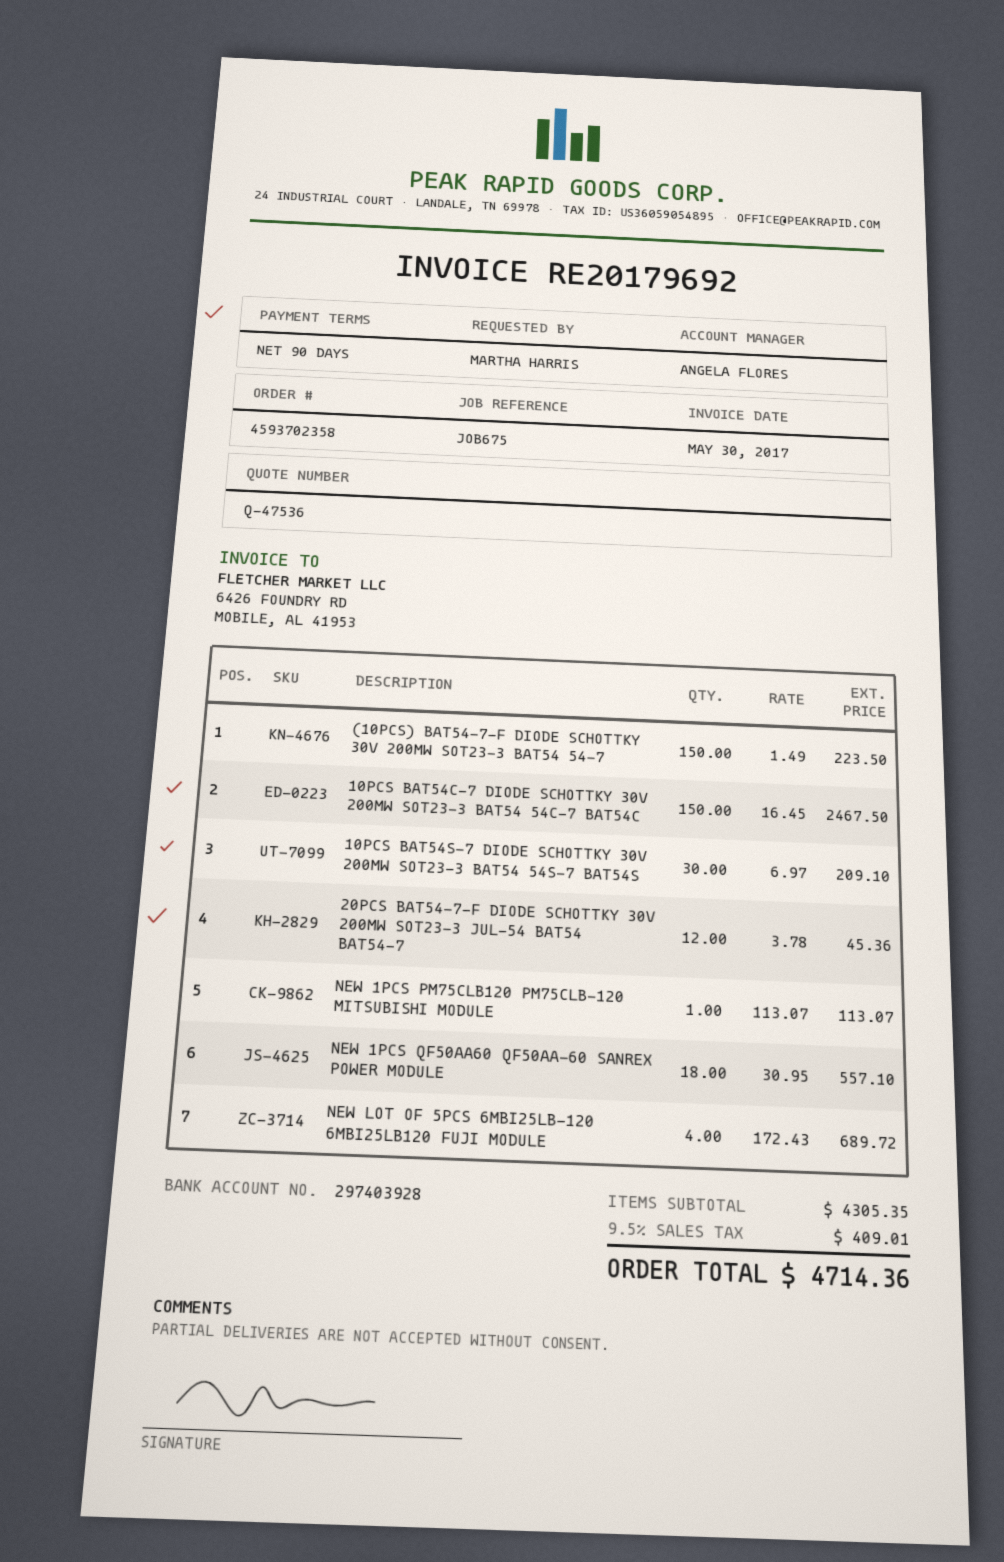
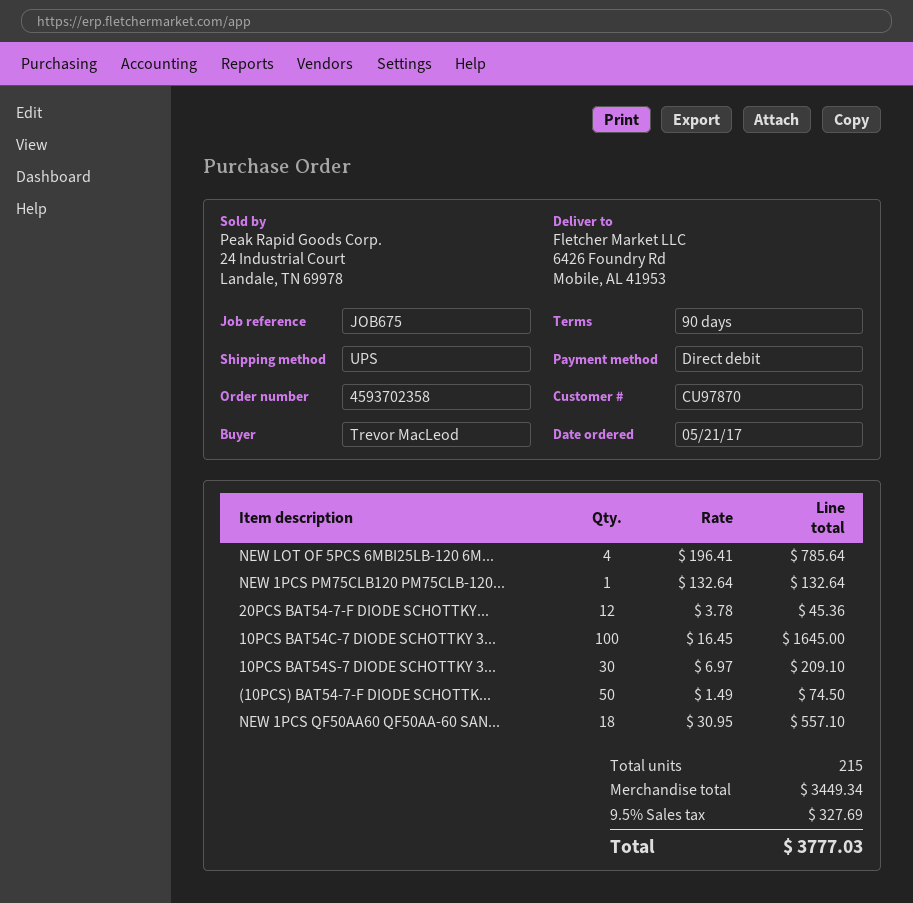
ordered by: MARTHA HARRIS -> Trevor MacLeod
(10PCS) BAT54-7-F DIODE SCHOTTKY 30V 200MW SOT23-3 BAT54 54-7: 150 x 1.49 = 223.50 -> 50 x 1.49 = 74.50
10PCS BAT54C-7 DIODE SCHOTTKY 30V 200MW SOT23-3 BAT54 54C-7 BAT54C: 150 x 16.45 = 2467.50 -> 100 x 16.45 = 1645.00
NEW 1PCS PM75CLB120 PM75CLB-120 MITSUBISHI MODULE: 1 x 113.07 = 113.07 -> 1 x 132.64 = 132.64
NEW LOT OF 5PCS 6MBI25LB-120 6MBI25LB120 FUJI MODULE: 4 x 172.43 = 689.72 -> 4 x 196.41 = 785.64
subtotal: 4305.35 -> 3449.34
tax: 9.5% = 409.01 -> 9.5% = 327.69
total: 4714.36 -> 3777.03

